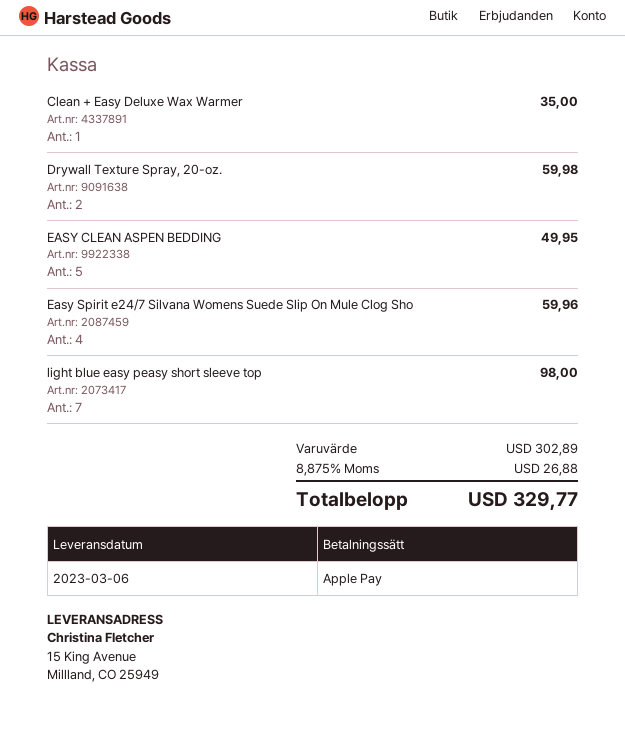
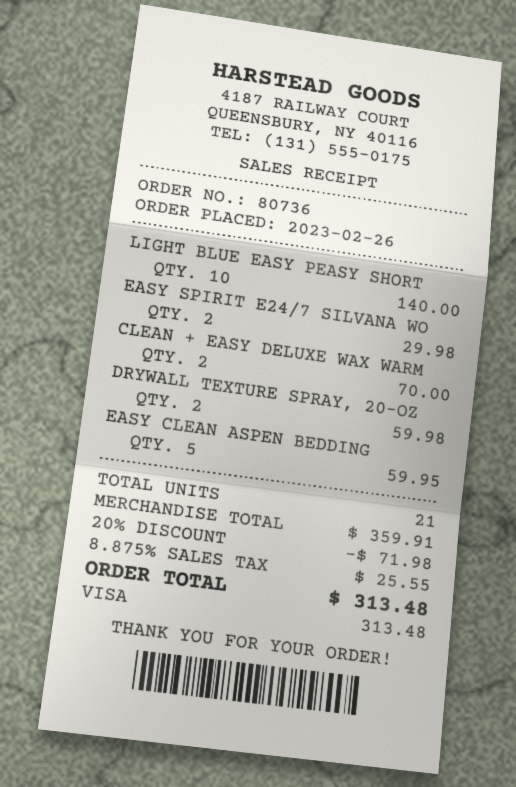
payment method: Apple Pay -> Visa
Clean + Easy Deluxe Wax Warmer: 1 for 35.00 -> 2 for 70.00
EASY CLEAN ASPEN BEDDING: 5 for 49.95 -> 5 for 59.95
Easy Spirit e24/7 Silvana Womens Suede Slip On Mule Clog Sho: 4 for 59.96 -> 2 for 29.98
light blue easy peasy short sleeve top: 7 for 98.00 -> 10 for 140.00
subtotal: 302.89 -> 359.91
discount: none -> 20% = 71.98
tax: 8.875% = 26.88 -> 8.875% = 25.55
total: 329.77 -> 313.48

